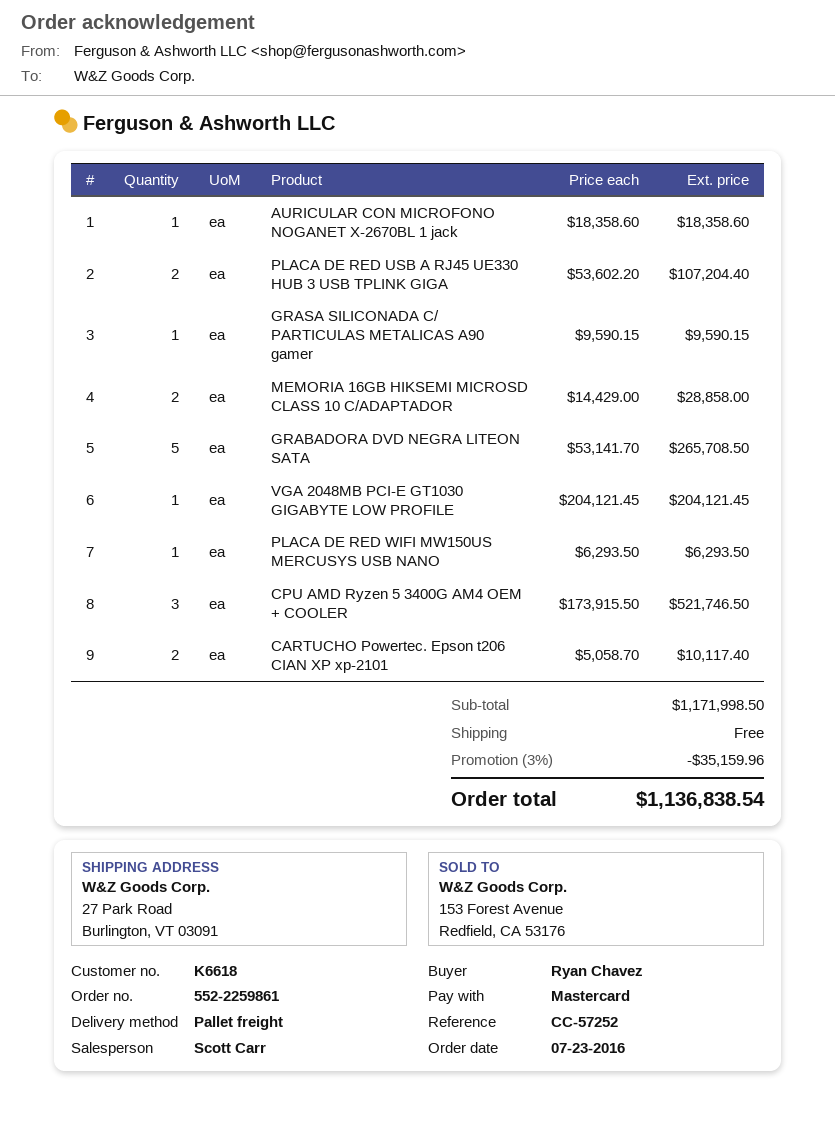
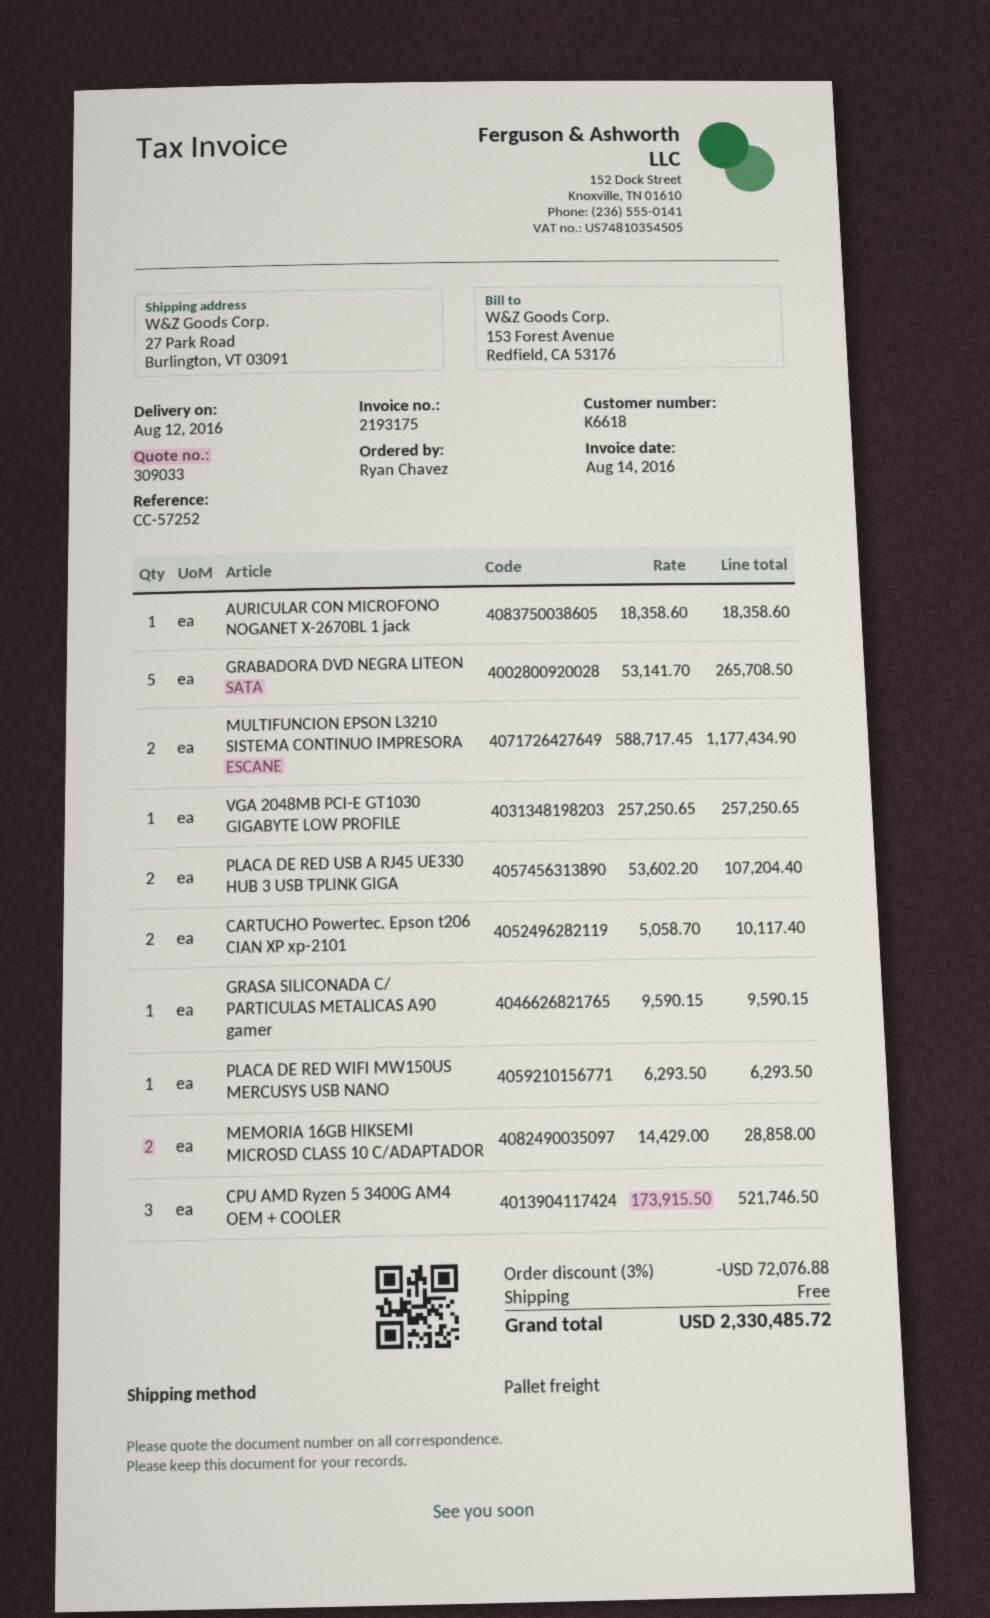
VGA 2048MB PCI-E GT1030 GIGABYTE LOW PROFILE: 1 x 204121.45 = 204121.45 -> 1 x 257250.65 = 257250.65
MULTIFUNCION EPSON L3210 SISTEMA CONTINUO IMPRESORA ESCANE: none -> 2 x 588717.45 = 1177434.90
discount: 3% = 35159.96 -> 3% = 72076.88
total: 1136838.54 -> 2330485.72

